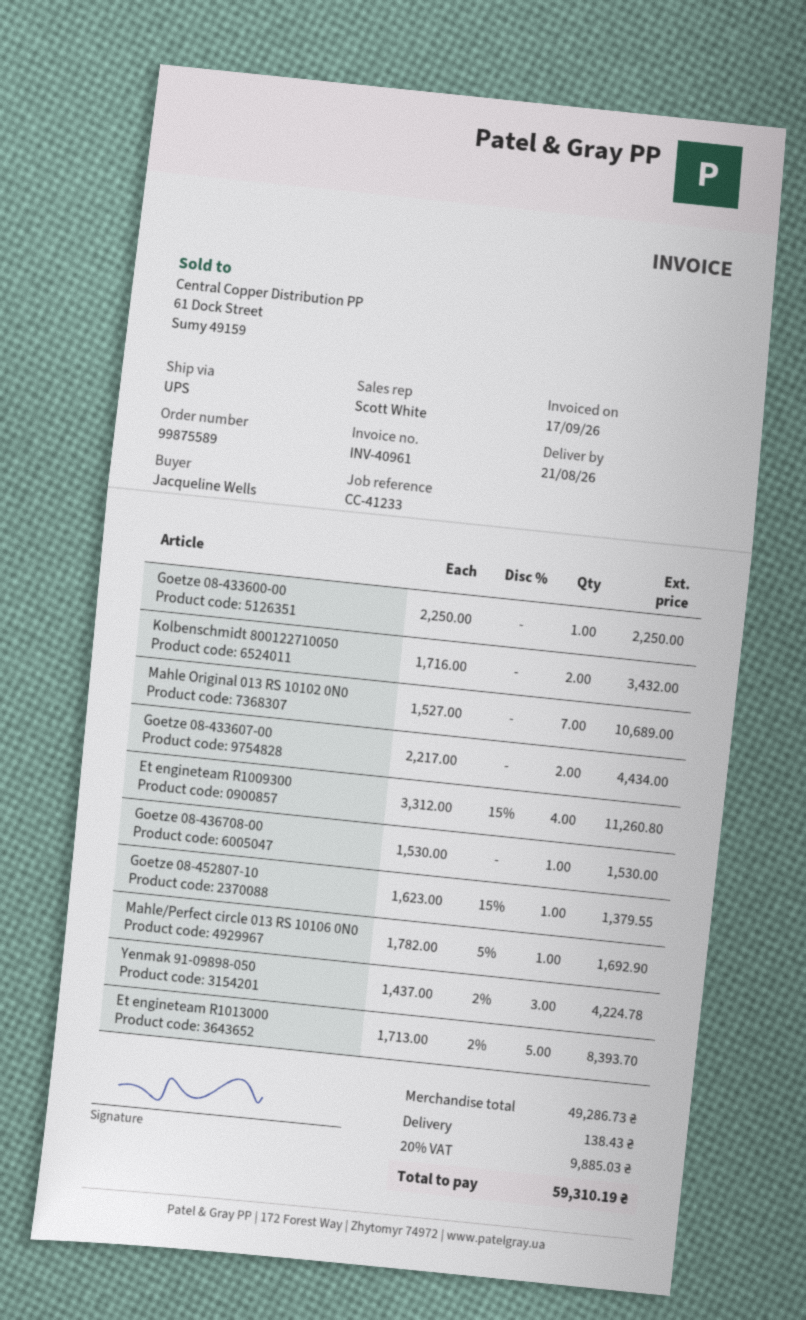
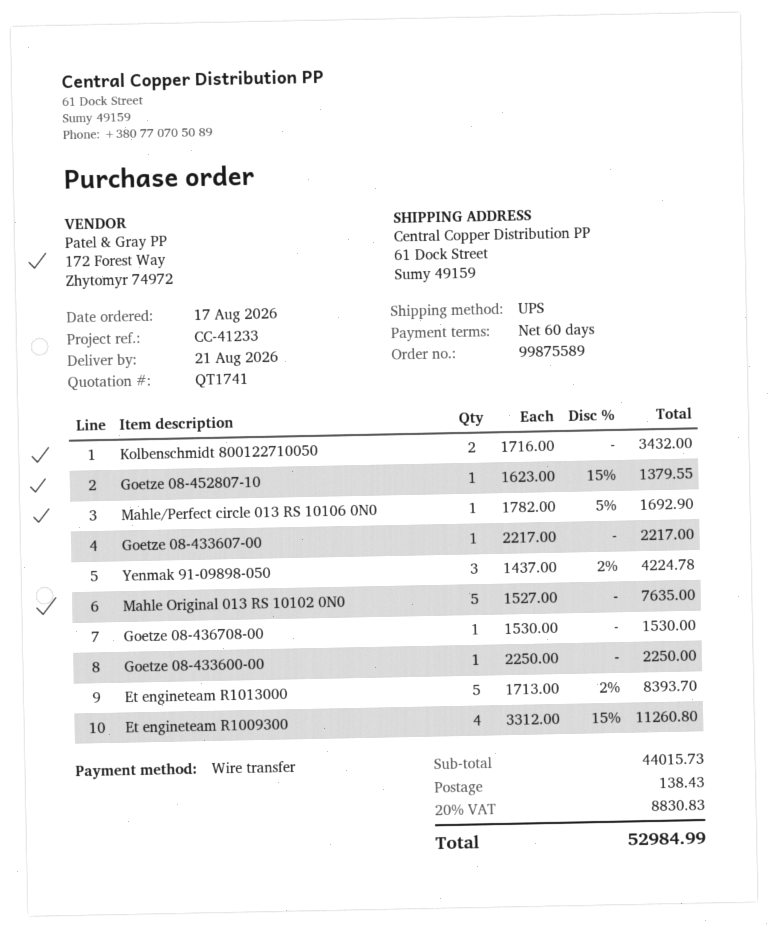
Mahle Original 013 RS 10102 0N0: 7 x 1527.00 = 10689.00 -> 5 x 1527.00 = 7635.00
Goetze 08-433607-00: 2 x 2217.00 = 4434.00 -> 1 x 2217.00 = 2217.00
subtotal: 49286.73 -> 44015.73
tax: 20% = 9885.03 -> 20% = 8830.83
total: 59310.19 -> 52984.99

